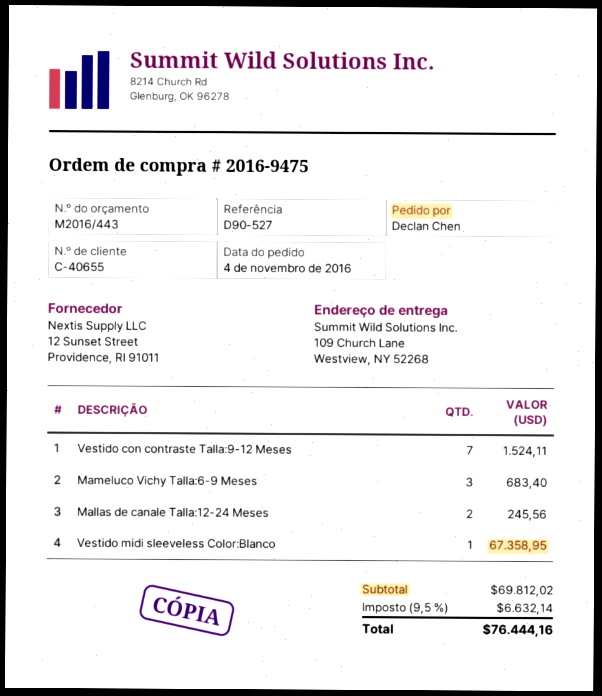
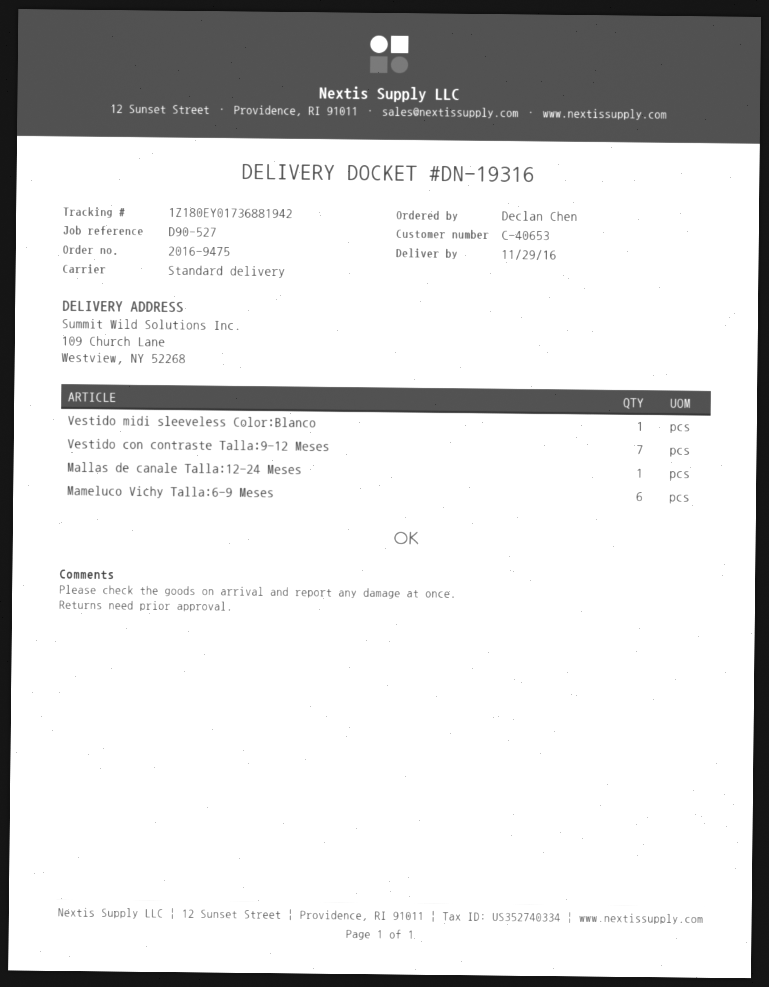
customer number: C-40655 -> C-40653
Mameluco Vichy Talla:6-9 Meses: 3 -> 6
Mallas de canale Talla:12-24 Meses: 2 -> 1

